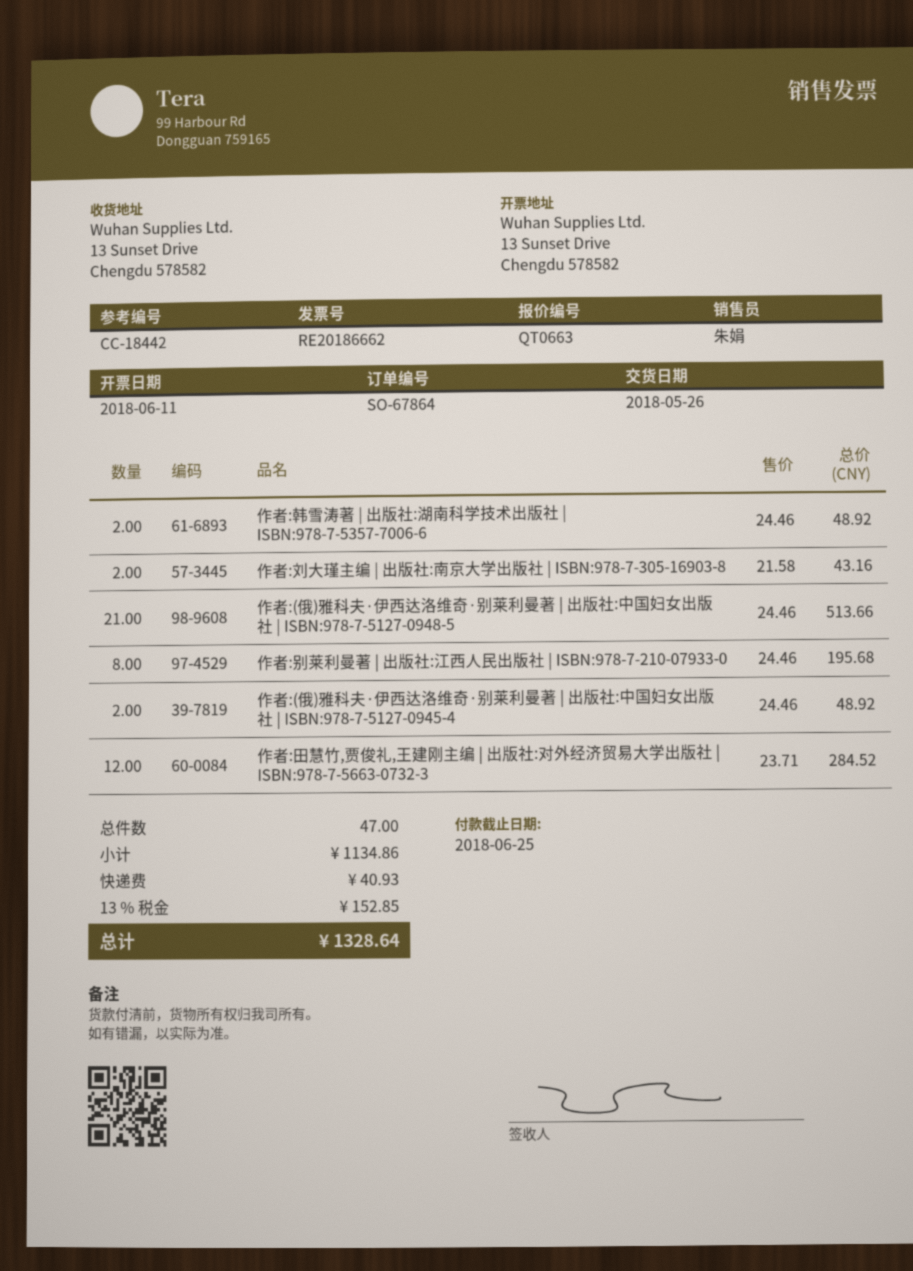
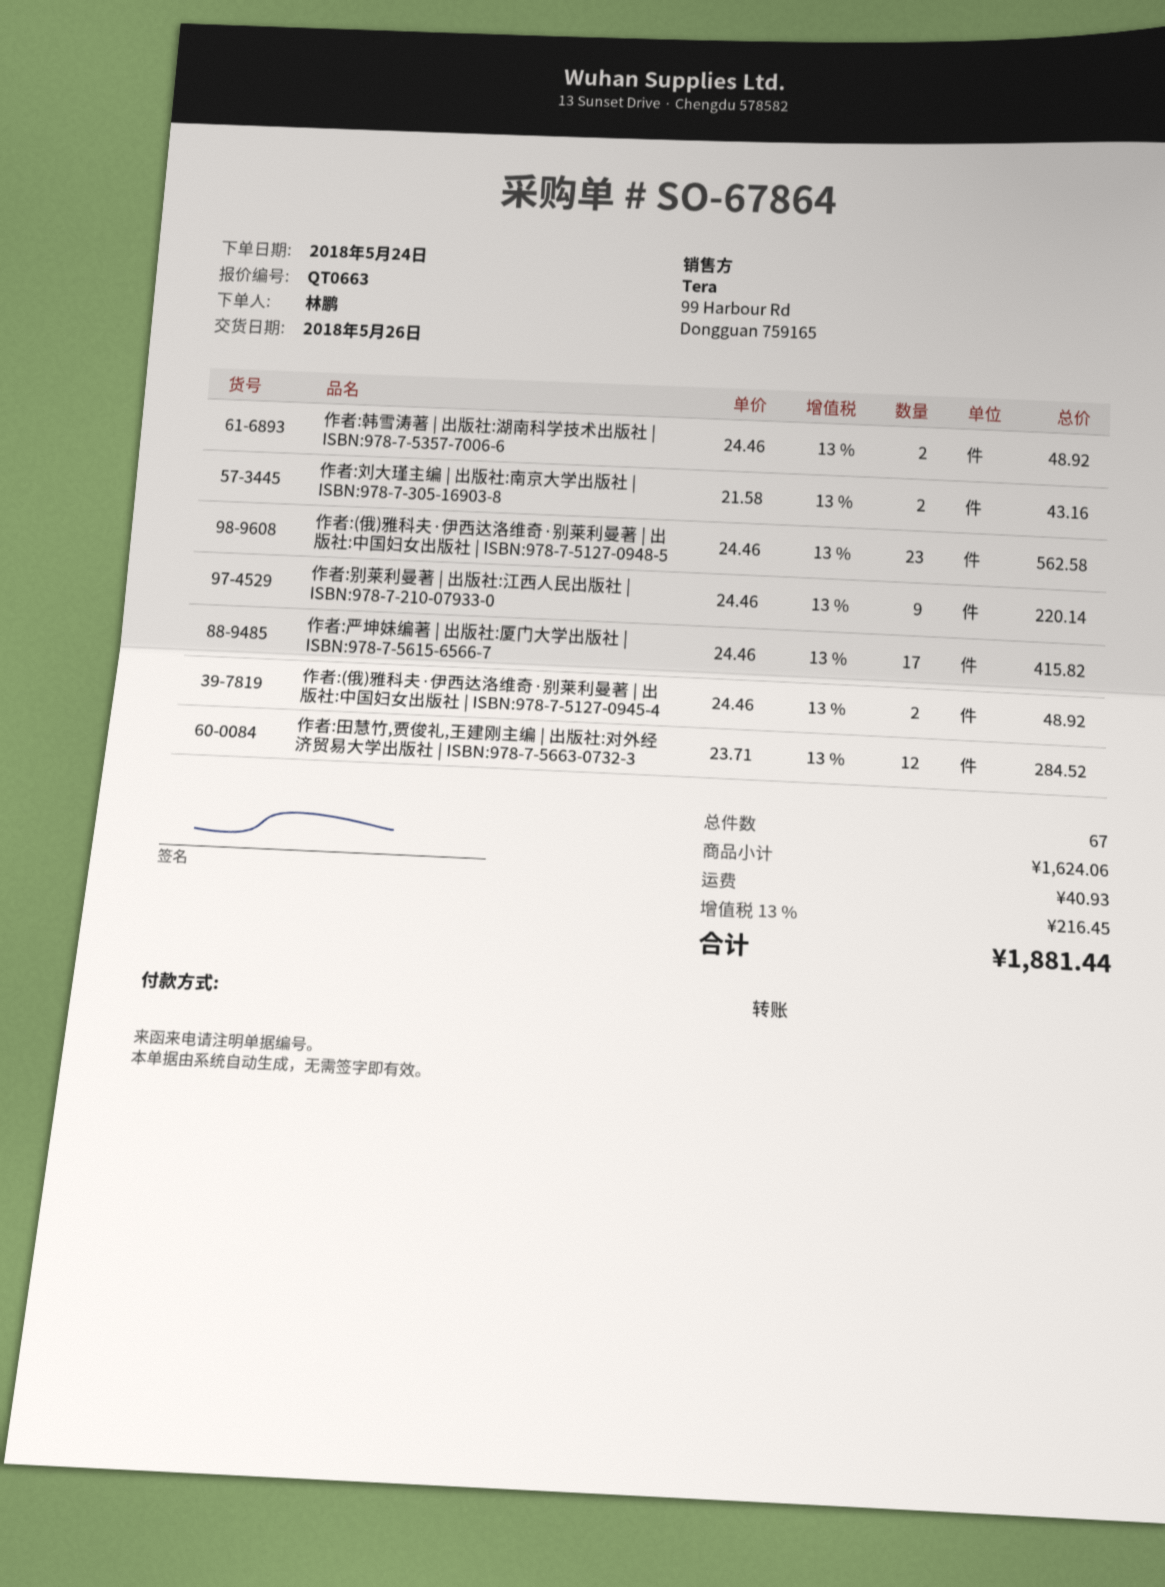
作者:(俄)雅科夫·伊西达洛维奇·别莱利曼著 | 出版社:中国妇女出版社 | ISBN:978-7-5127-0948-5: 21 x 24.46 = 513.66 -> 23 x 24.46 = 562.58
作者:别莱利曼著 | 出版社:江西人民出版社 | ISBN:978-7-210-07933-0: 8 x 24.46 = 195.68 -> 9 x 24.46 = 220.14
作者:严坤妹编著 | 出版社:厦门大学出版社 | ISBN:978-7-5615-6566-7: none -> 17 x 24.46 = 415.82
total quantity: 47 -> 67
subtotal: 1134.86 -> 1624.06
tax: 13% = 152.85 -> 13% = 216.45
total: 1328.64 -> 1881.44

